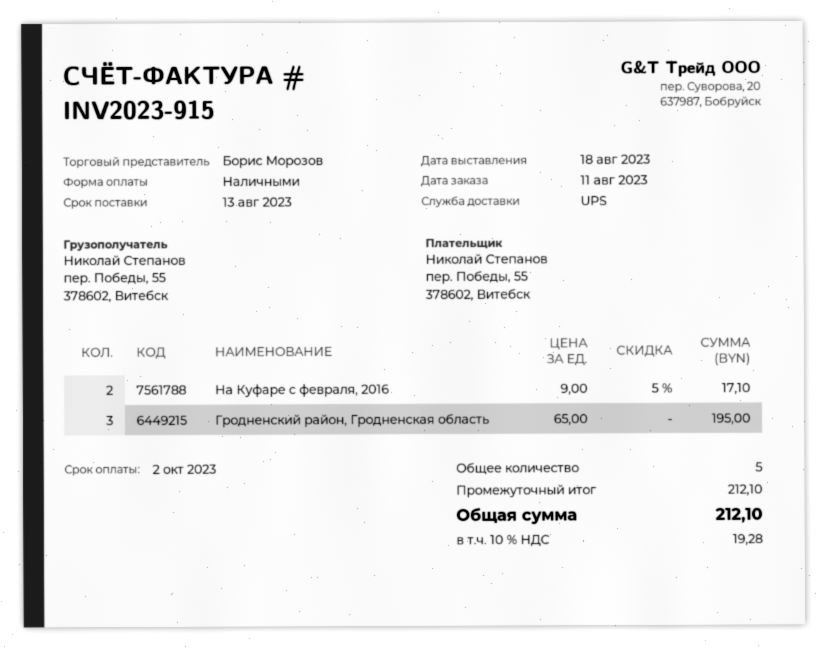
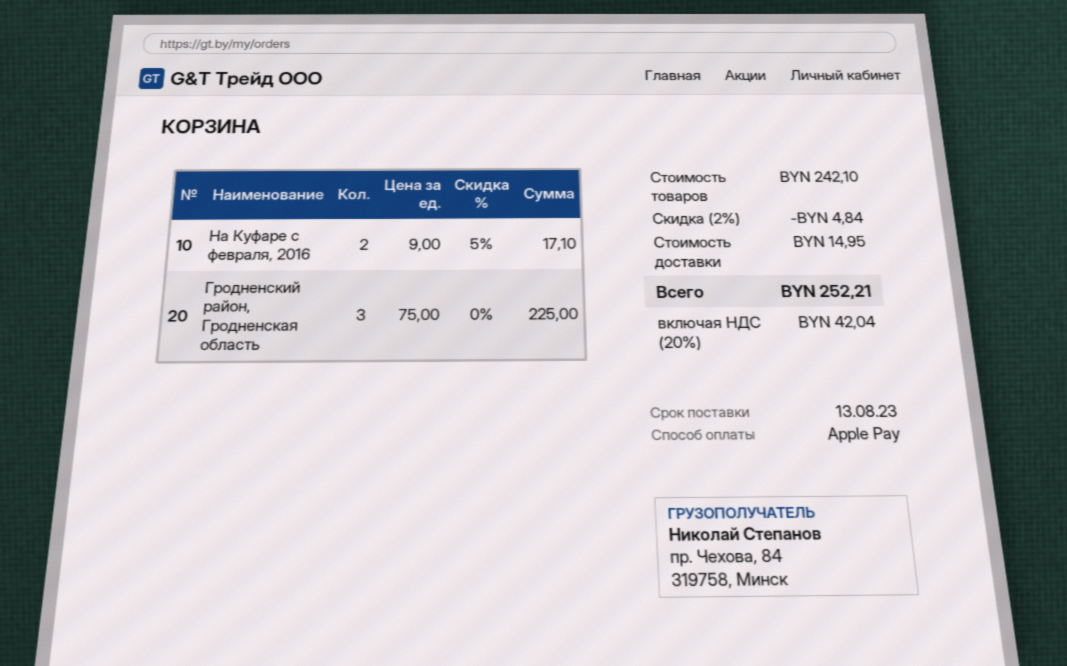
payment method: cash -> Apple Pay
ship to: пер. Победы, 55, 378602, Витебск -> пр. Чехова, 84, 319758, Минск
Гродненский район, Гродненская область: 3 x 65.00 = 195.00 -> 3 x 75.00 = 225.00
subtotal: 212.10 -> 242.10
discount: none -> 2% = 4.84
shipping: none -> 14.95
tax: 10% = 19.28 -> 20% = 42.04
total: 212.10 -> 252.21

